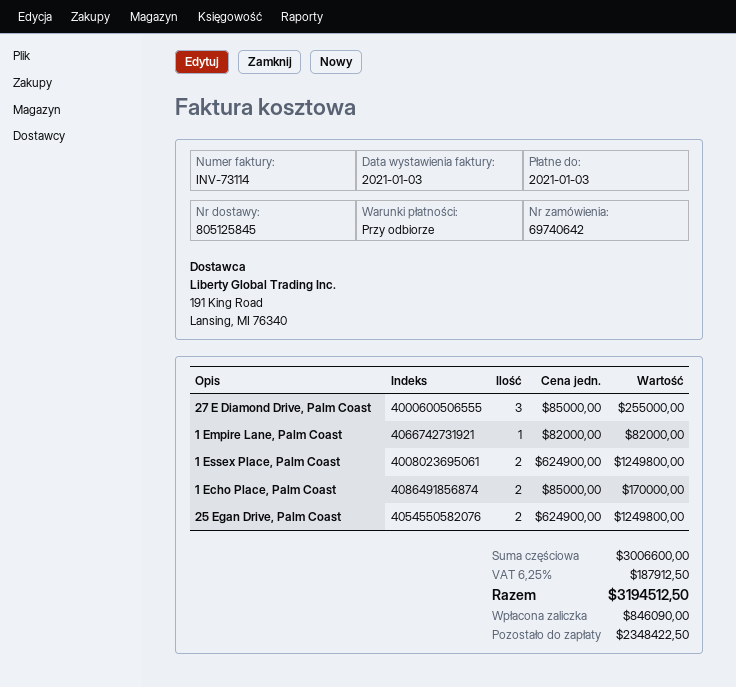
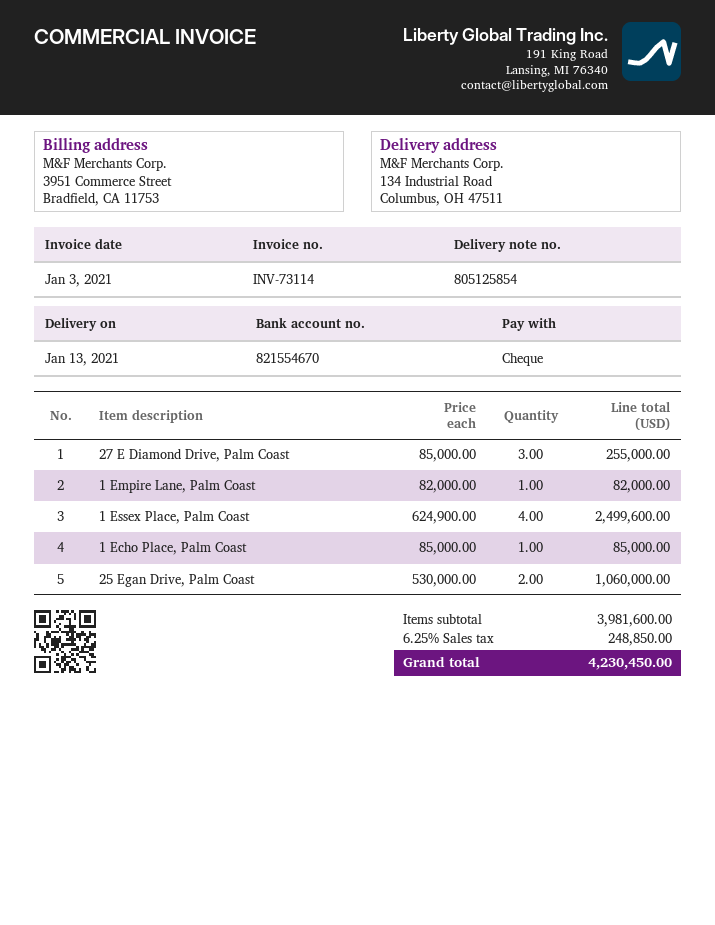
delivery note number: 805125845 -> 805125854
1 Essex Place, Palm Coast: 2 x 624900.00 = 1249800.00 -> 4 x 624900.00 = 2499600.00
1 Echo Place, Palm Coast: 2 x 85000.00 = 170000.00 -> 1 x 85000.00 = 85000.00
25 Egan Drive, Palm Coast: 2 x 624900.00 = 1249800.00 -> 2 x 530000.00 = 1060000.00
subtotal: 3006600.00 -> 3981600.00
tax: 6.25% = 187912.50 -> 6.25% = 248850.00
total: 3194512.50 -> 4230450.00

